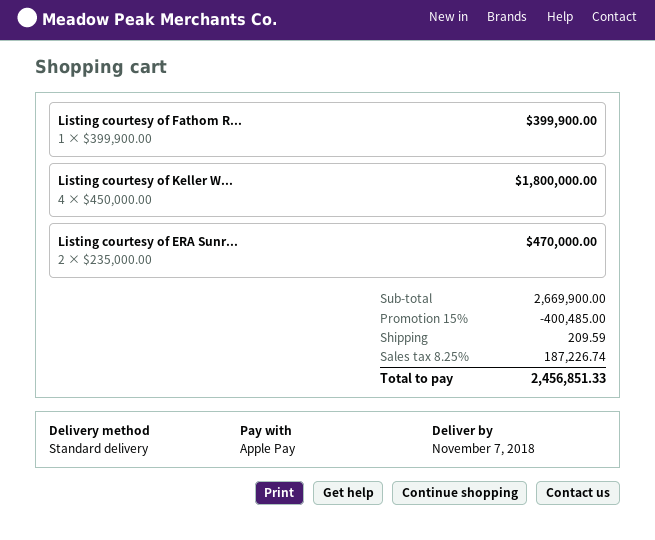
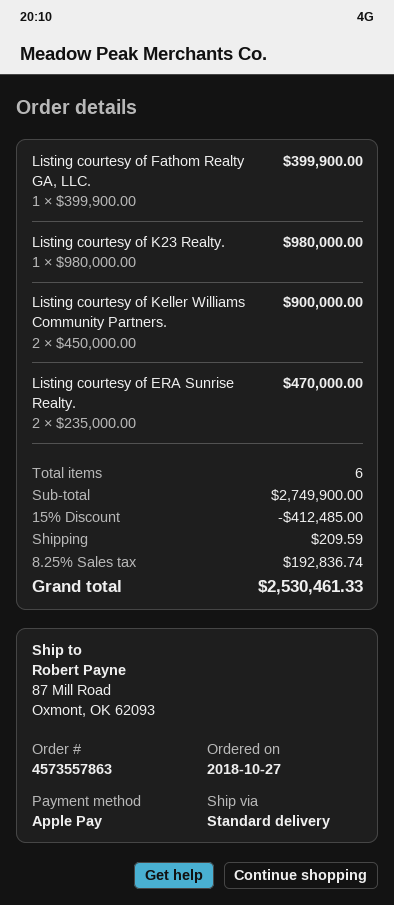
Listing courtesy of Keller W...: 4 x 450000.00 = 1800000.00 -> 2 x 450000.00 = 900000.00
Listing courtesy of K23 Realty.: none -> 1 x 980000.00 = 980000.00
subtotal: 2669900.00 -> 2749900.00
discount: 15% = 400485.00 -> 15% = 412485.00
tax: 8.25% = 187226.74 -> 8.25% = 192836.74
total: 2456851.33 -> 2530461.33

